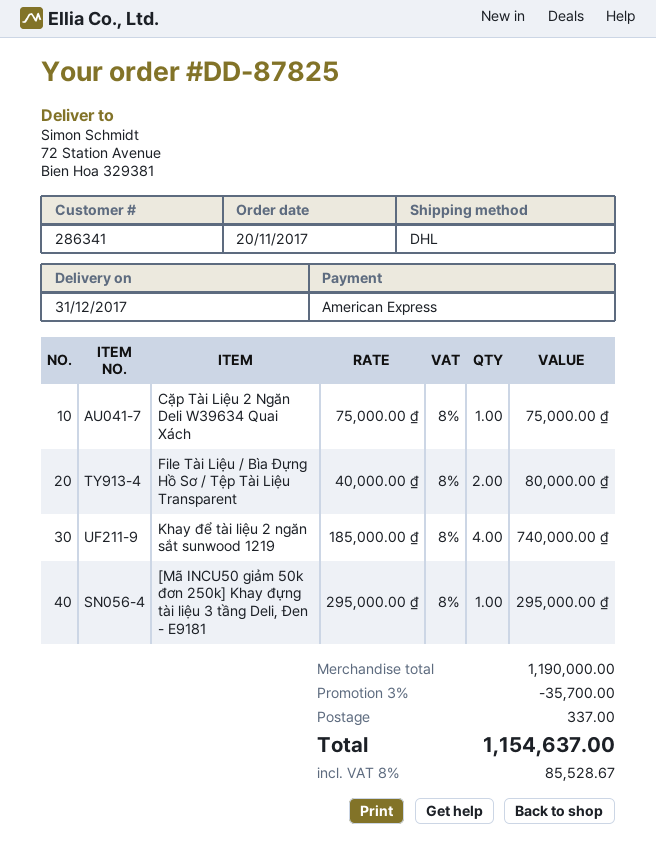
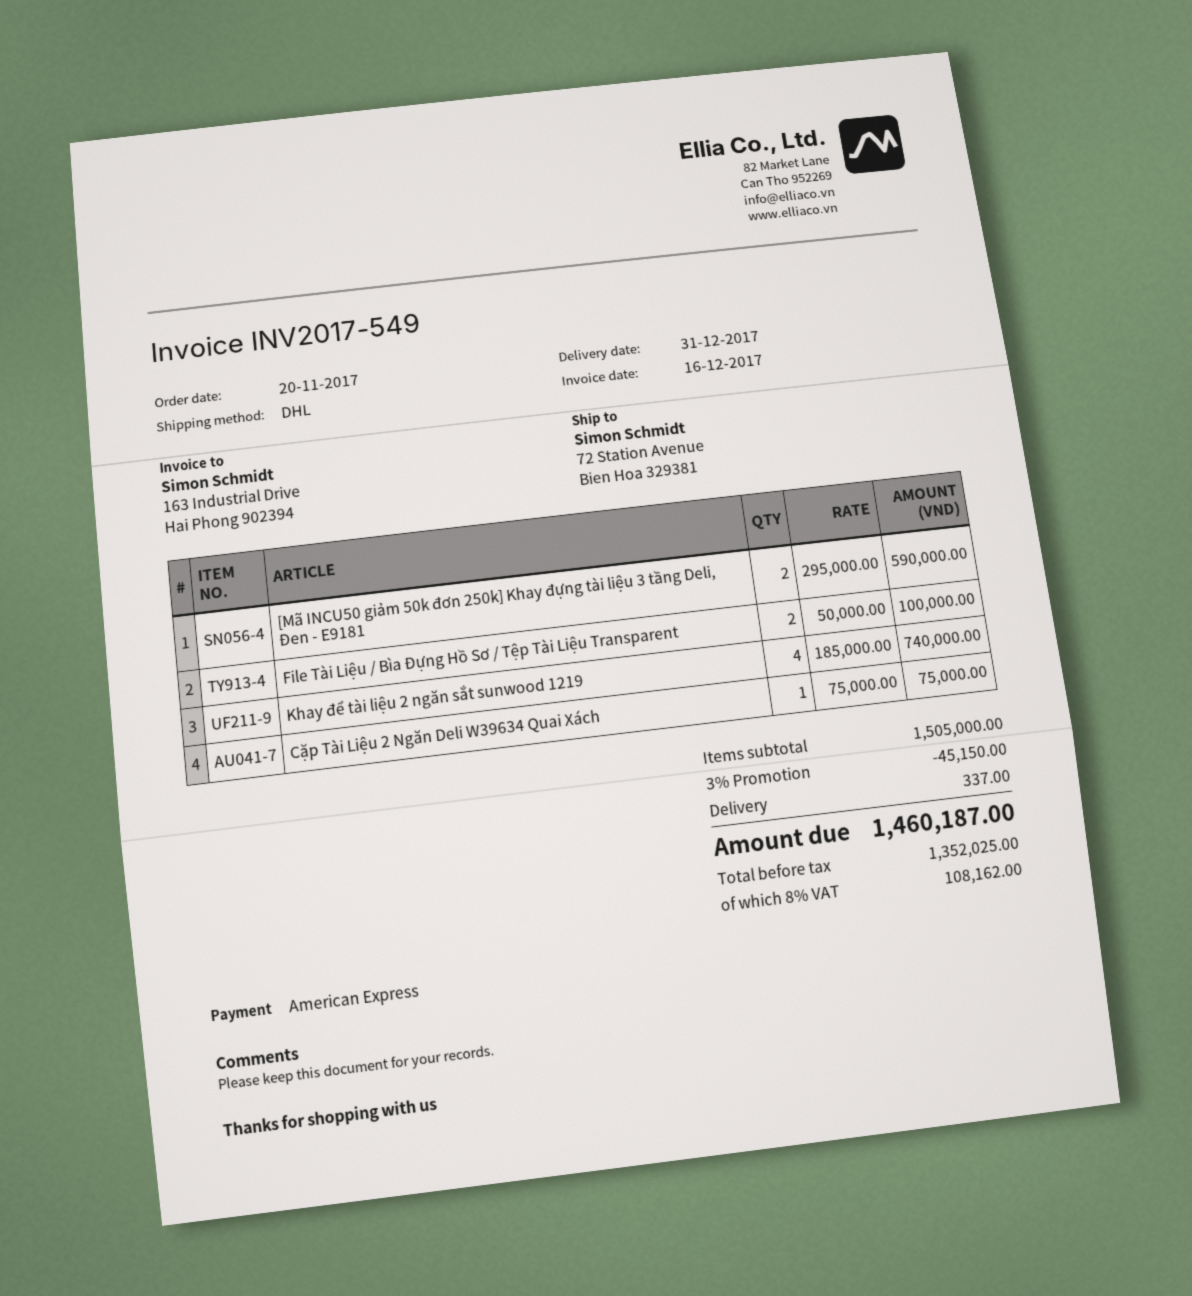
File Tài Liệu / Bìa Đựng Hồ Sơ / Tệp Tài Liệu Transparent: 2 x 40000.00 = 80000.00 -> 2 x 50000.00 = 100000.00
[Mã INCU50 giảm 50k đơn 250k] Khay đựng tài liệu 3 tầng Deli, Đen - E9181: 1 x 295000.00 = 295000.00 -> 2 x 295000.00 = 590000.00
subtotal: 1190000.00 -> 1505000.00
discount: 3% = 35700.00 -> 3% = 45150.00
tax: 8% = 85528.67 -> 8% = 108162.00
total: 1154637.00 -> 1460187.00

